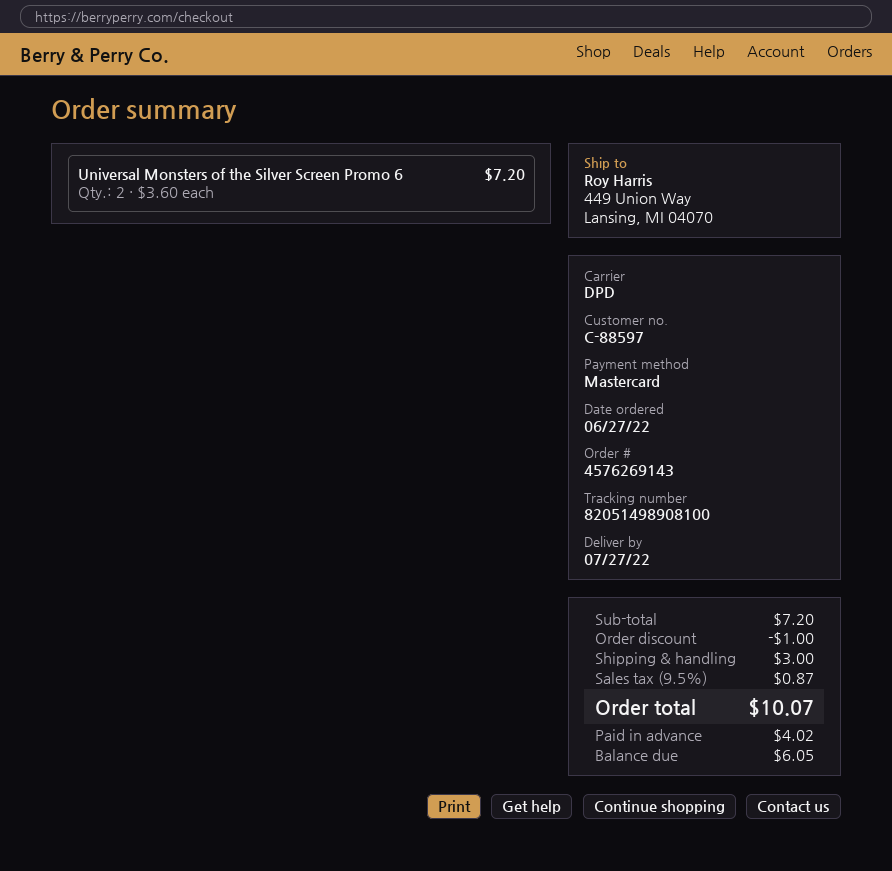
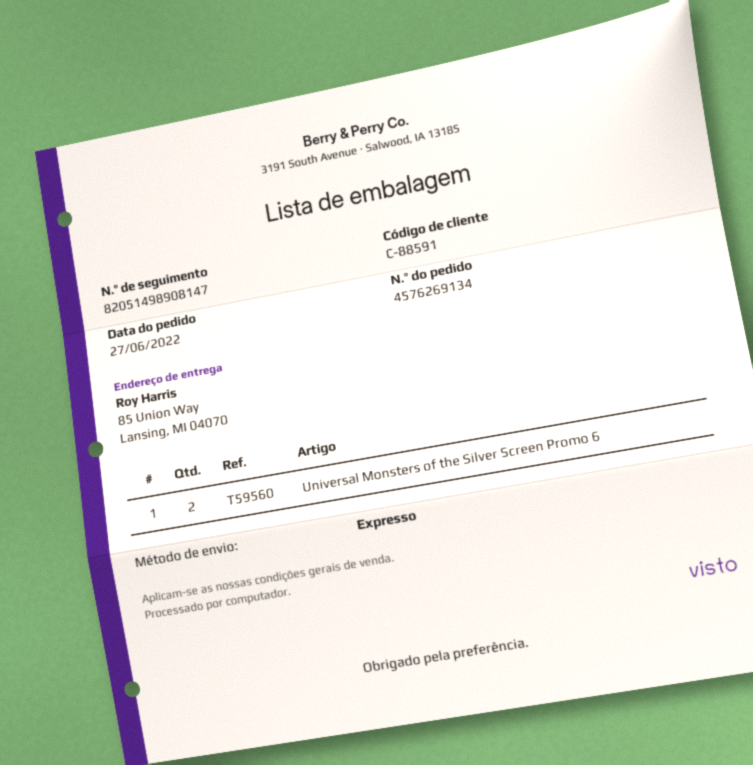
order number: 4576269143 -> 4576269134
customer number: C-88597 -> C-88591
shipping method: DPD -> express
tracking number: 82051498908100 -> 82051498908147
ship to: 449 Union Way, Lansing, MI 04070 -> 85 Union Way, Lansing, MI 04070

